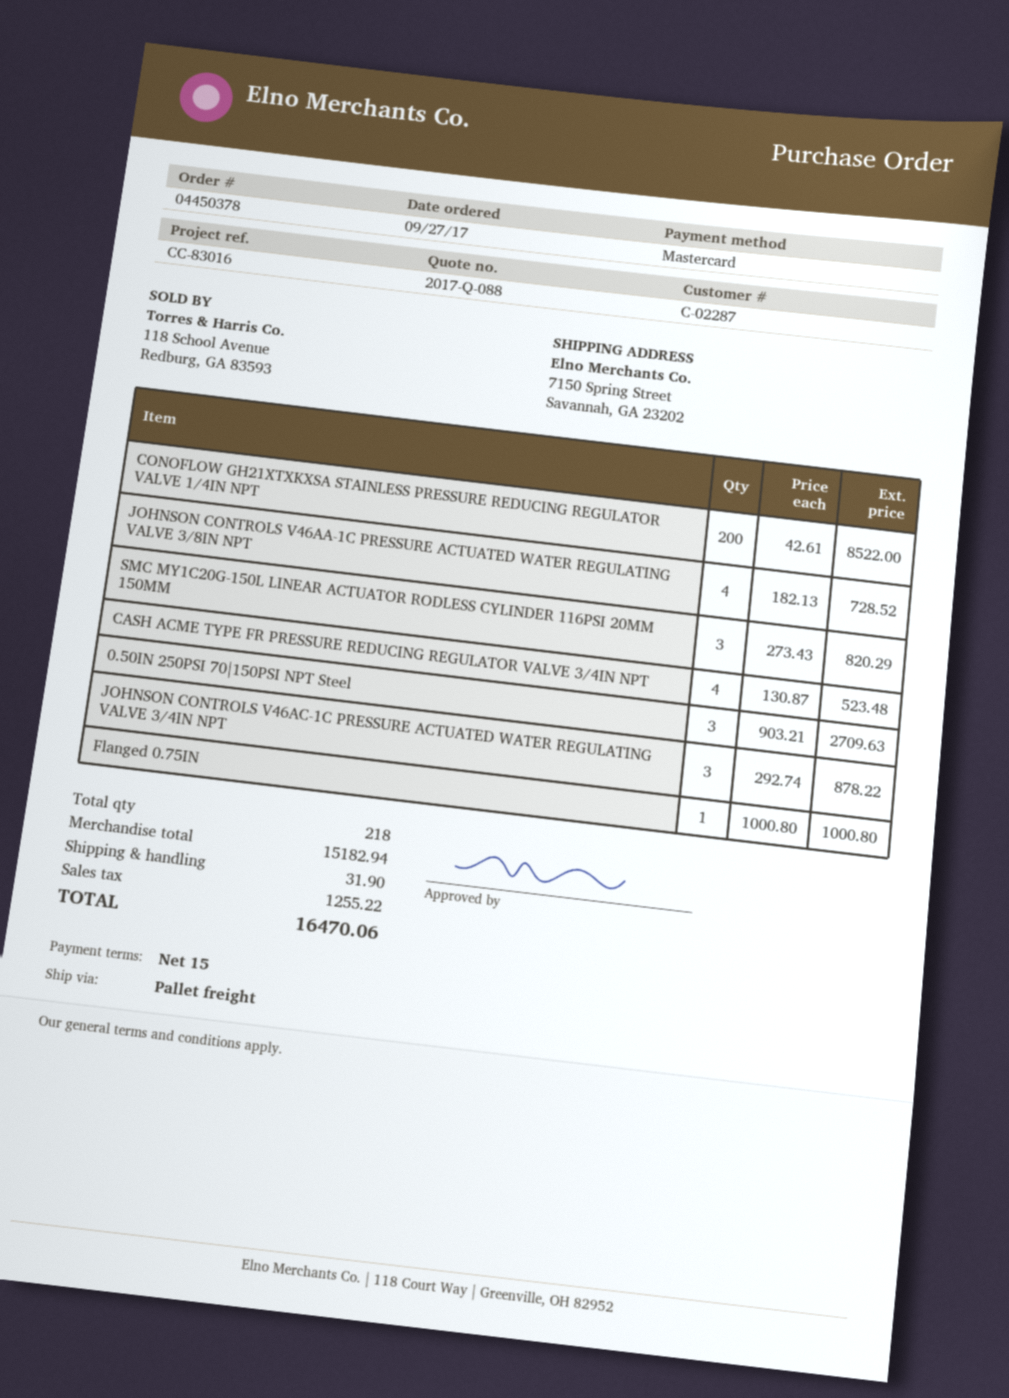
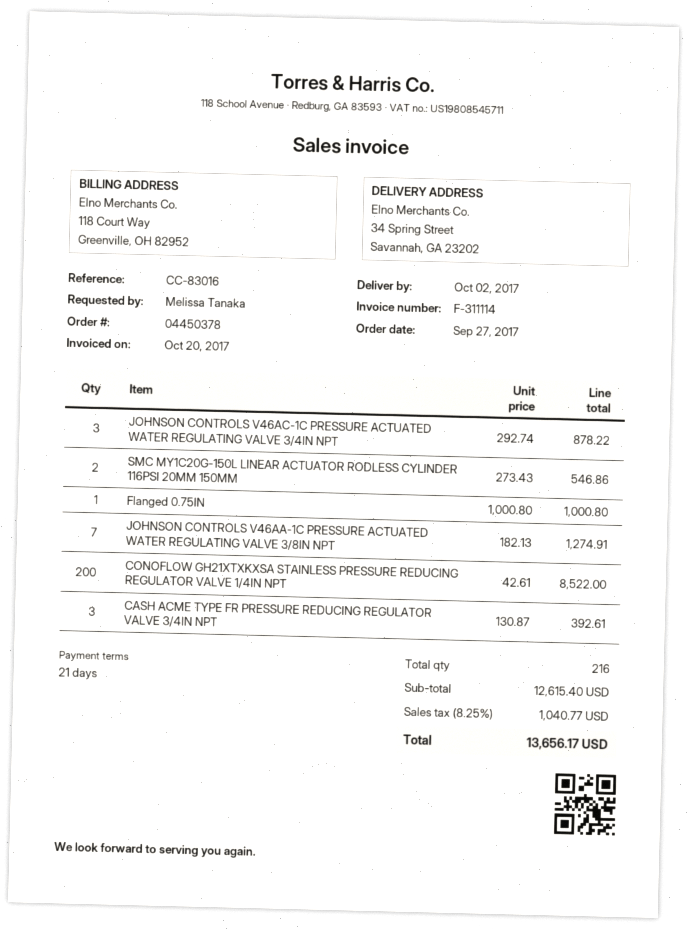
payment terms: 15 days -> 21 days
ship to: 7150 Spring Street, Savannah, GA 23202 -> 34 Spring Street, Savannah, GA 23202
JOHNSON CONTROLS V46AA-1C PRESSURE ACTUATED WATER REGULATING VALVE 3/8IN NPT: 4 x 182.13 = 728.52 -> 7 x 182.13 = 1274.91
SMC MY1C20G-150L LINEAR ACTUATOR RODLESS CYLINDER 116PSI 20MM 150MM: 3 x 273.43 = 820.29 -> 2 x 273.43 = 546.86
CASH ACME TYPE FR PRESSURE REDUCING REGULATOR VALVE 3/4IN NPT: 4 x 130.87 = 523.48 -> 3 x 130.87 = 392.61
0.50IN 250PSI 70|150PSI NPT Steel: 3 x 903.21 = 2709.63 -> none
total quantity: 218 -> 216
subtotal: 15182.94 -> 12615.40
shipping: 31.90 -> none
tax: 1255.22 -> 1040.77
total: 16470.06 -> 13656.17

